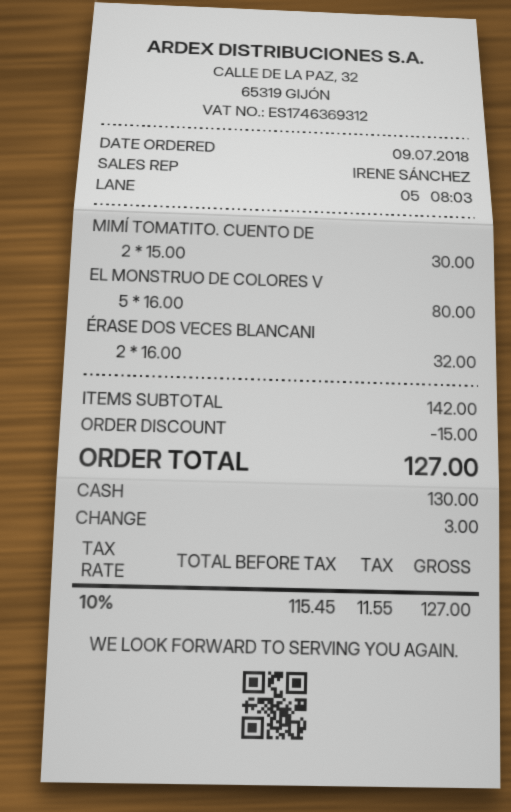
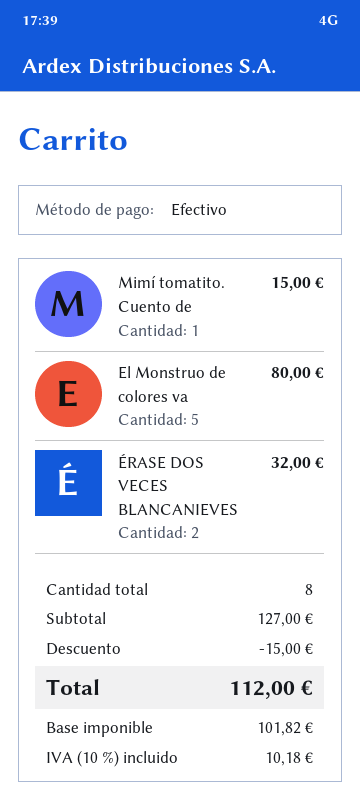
MIMÍ TOMATITO. CUENTO DE: 2 for 30.00 -> 1 for 15.00
subtotal: 142.00 -> 127.00
net: 115.45 -> 101.82
tax: 10% = 11.55 -> 10% = 10.18
total: 127.00 -> 112.00

